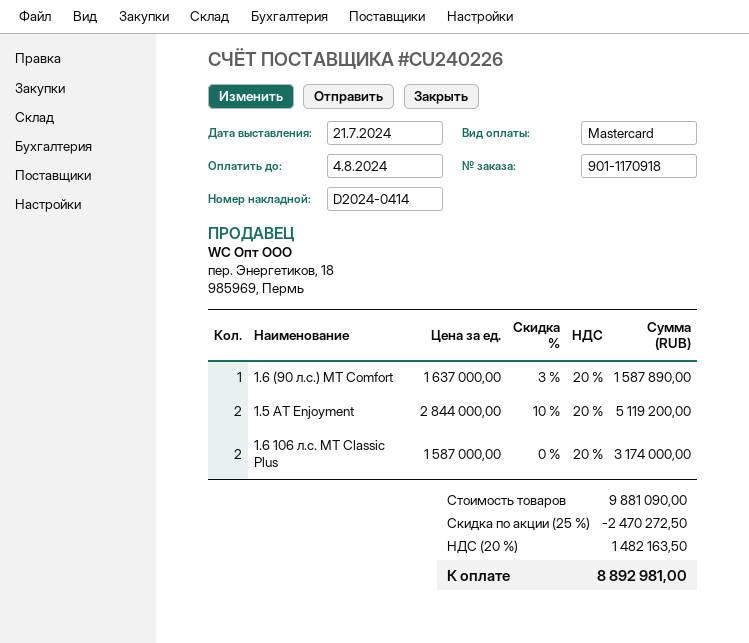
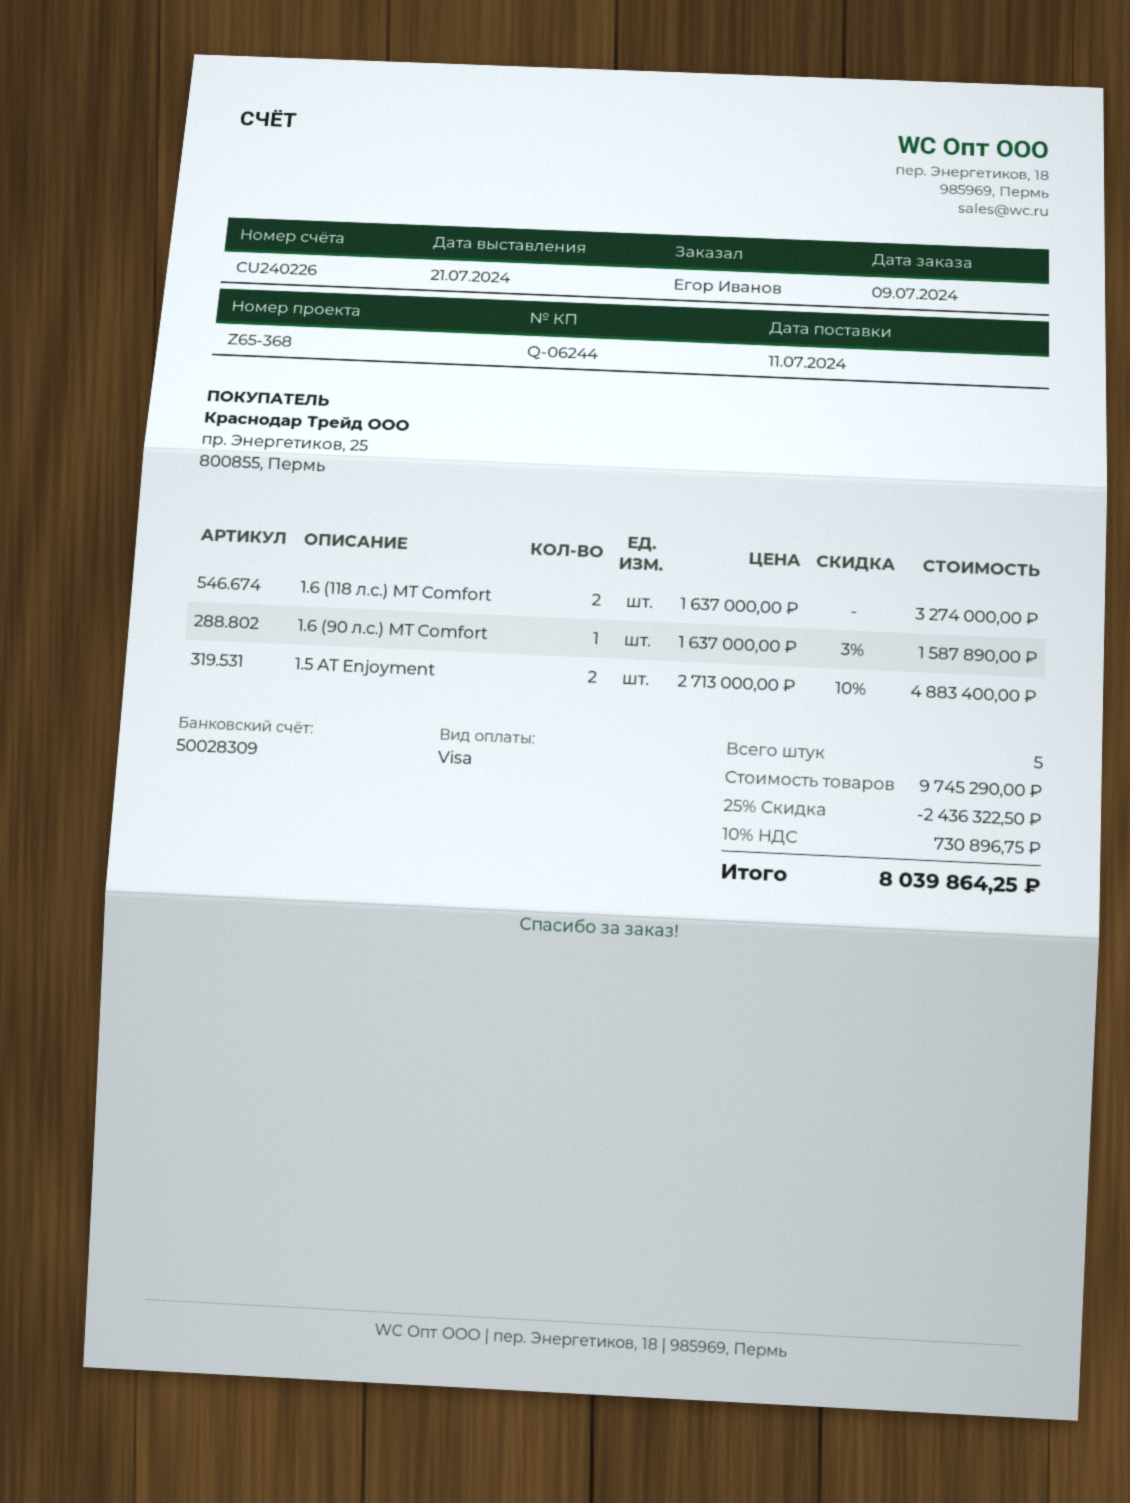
payment method: Mastercard -> Visa
1.5 AT Enjoyment: 2 x 2844000.00 - 10% = 5119200.00 -> 2 x 2713000.00 - 10% = 4883400.00
1.6 106 л.с. MT Classic Plus: 2 x 1587000.00 = 3174000.00 -> none
1.6 (118 л.с.) MT Comfort: none -> 2 x 1637000.00 = 3274000.00
subtotal: 9881090.00 -> 9745290.00
discount: 25% = 2470272.50 -> 25% = 2436322.50
tax: 20% = 1482163.50 -> 10% = 730896.75
total: 8892981.00 -> 8039864.25

